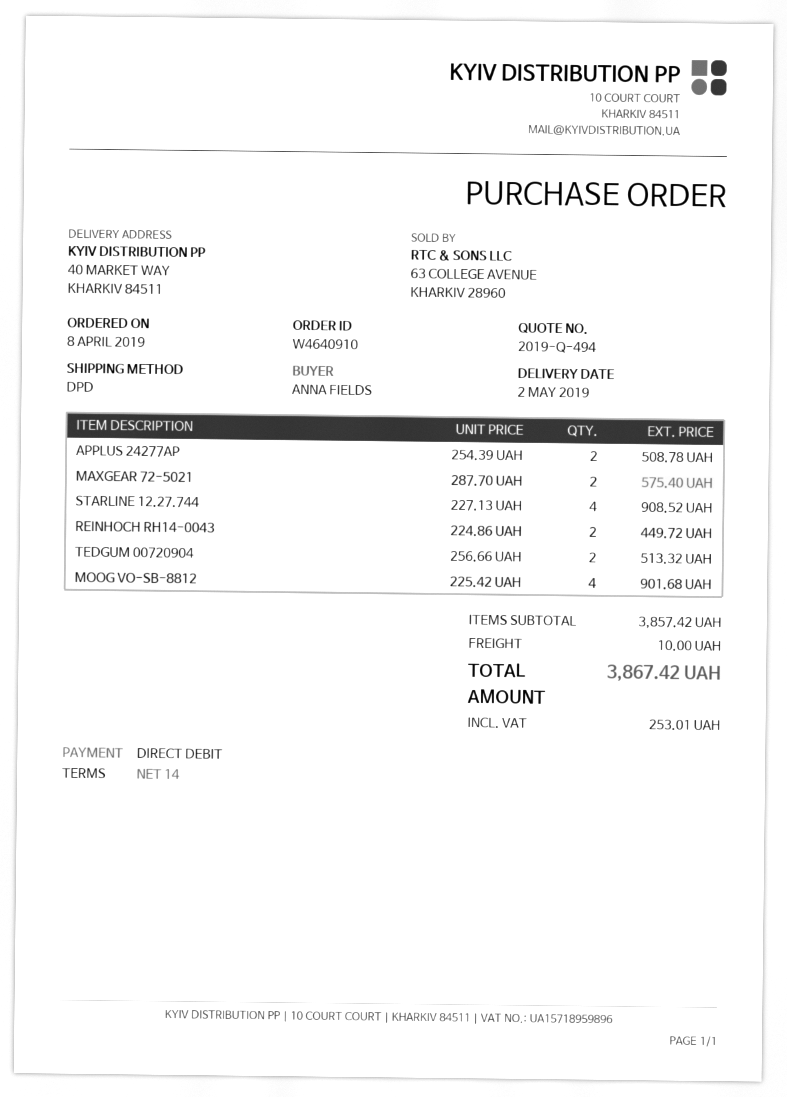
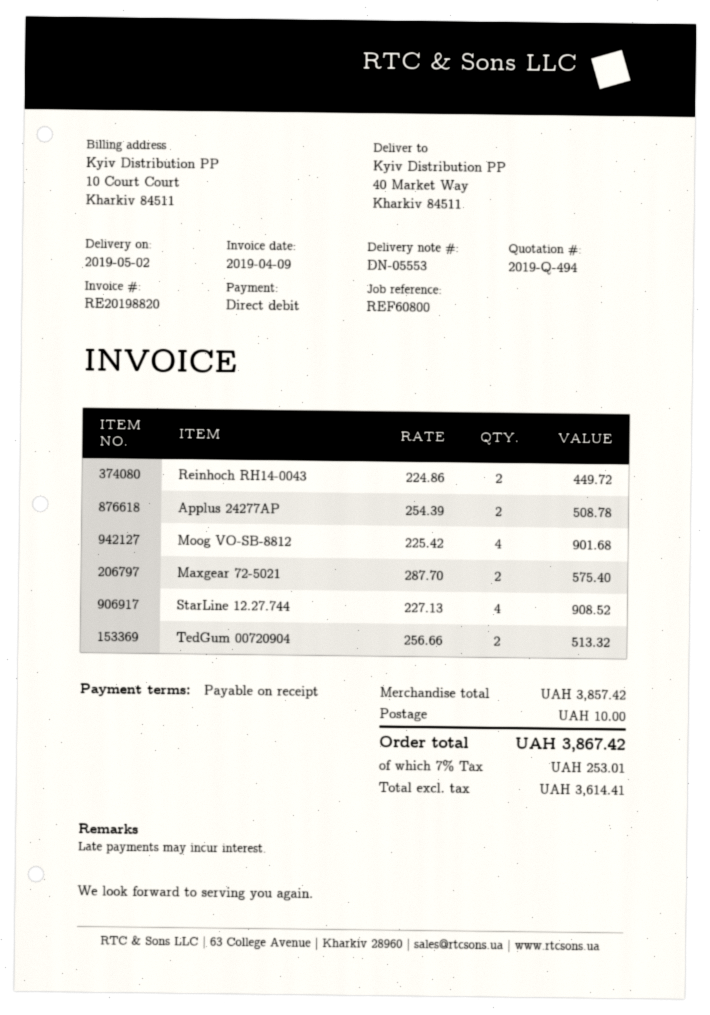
payment terms: 14 days -> on receipt

